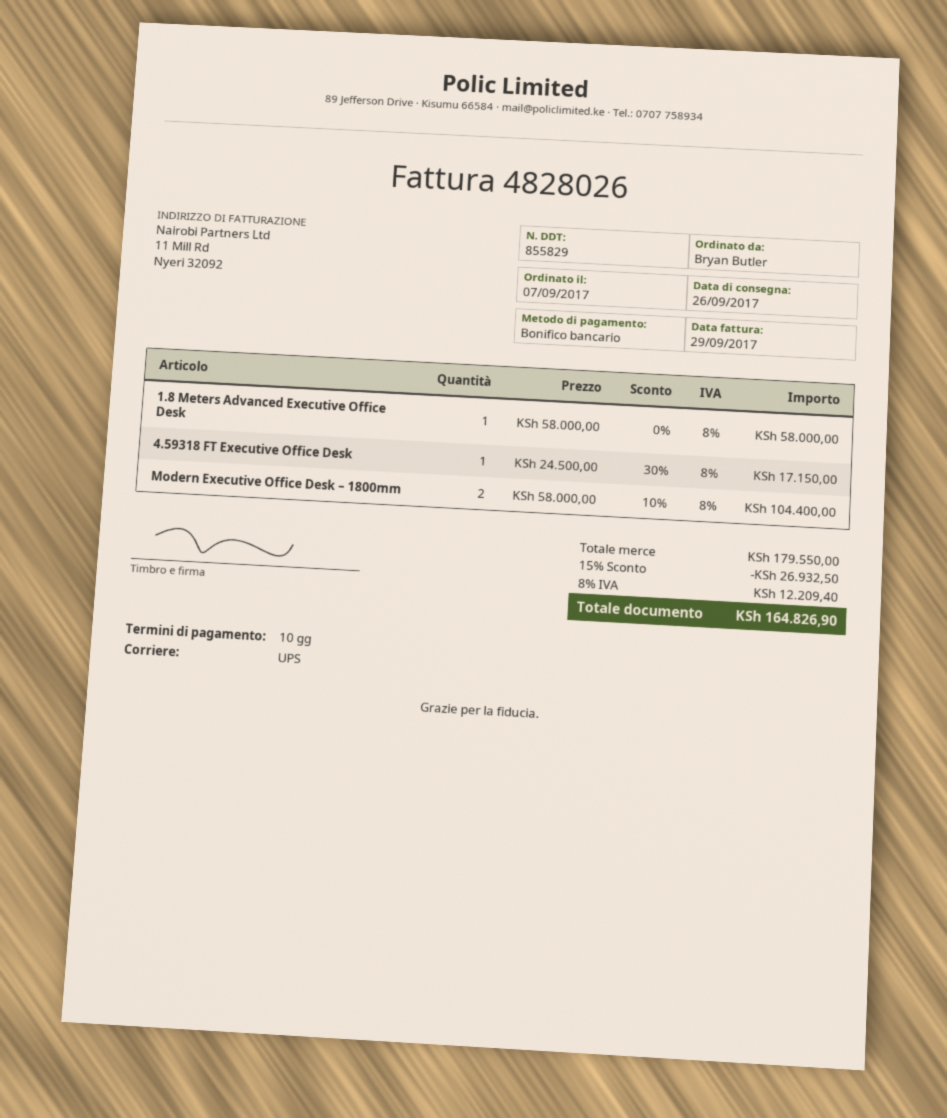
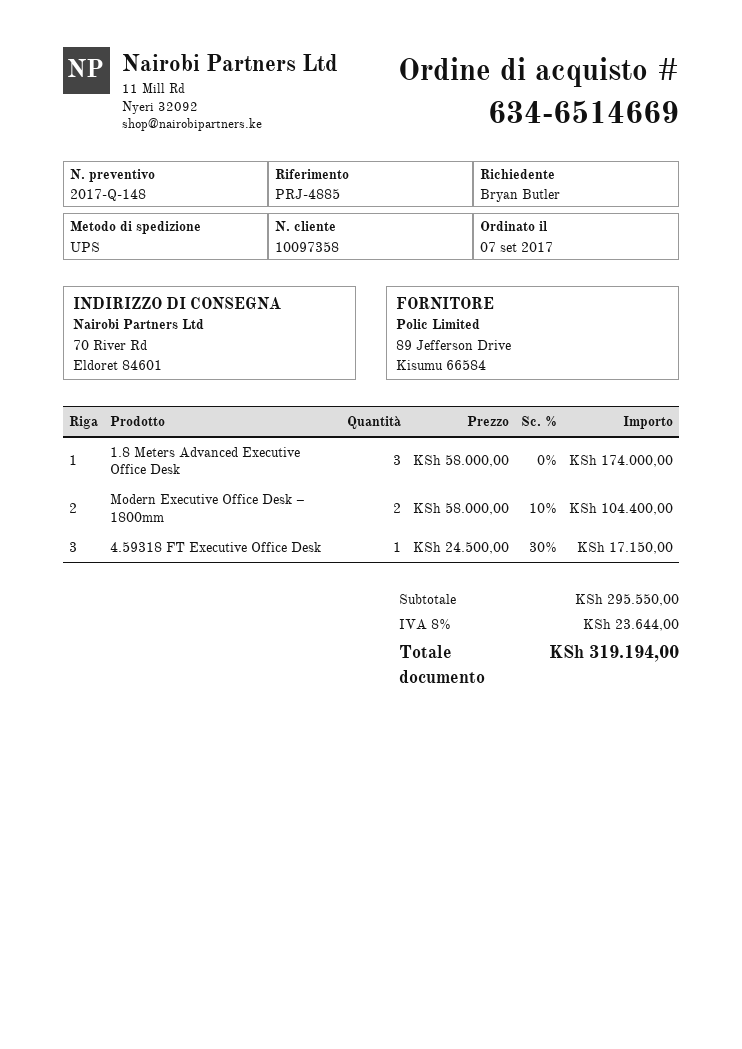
1.8 Meters Advanced Executive Office Desk: 1 x 58000.00 = 58000.00 -> 3 x 58000.00 = 174000.00
subtotal: 179550.00 -> 295550.00
discount: 15% = 26932.50 -> none
tax: 8% = 12209.40 -> 8% = 23644.00
total: 164826.90 -> 319194.00

